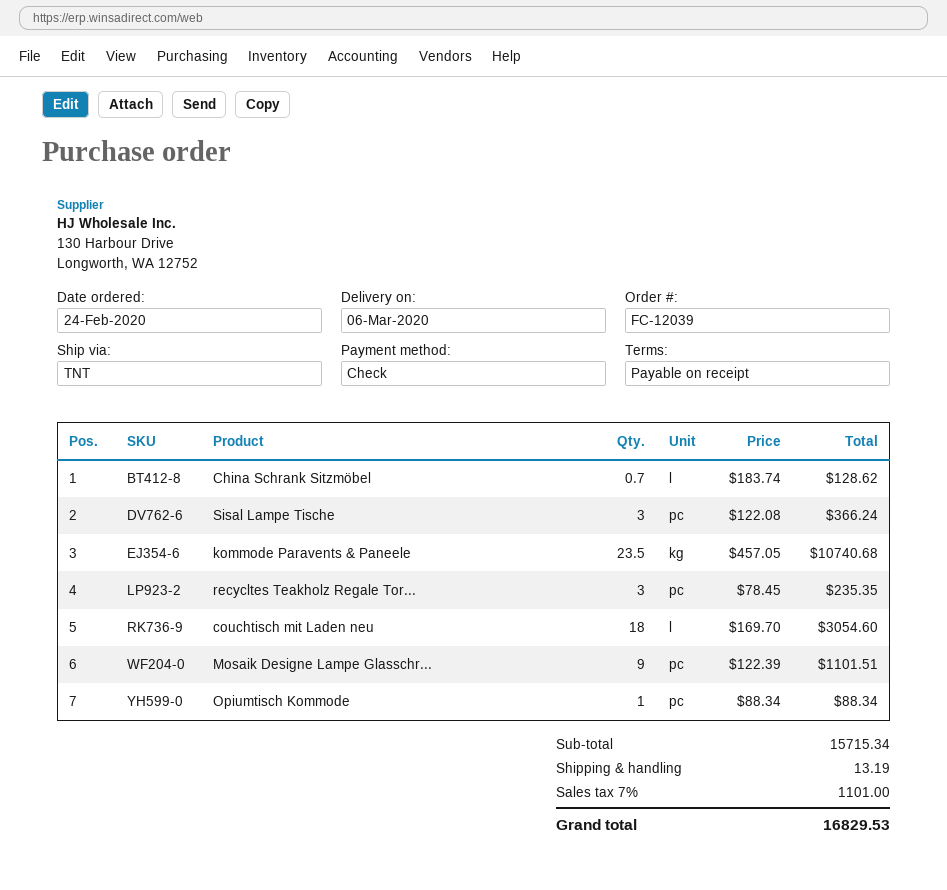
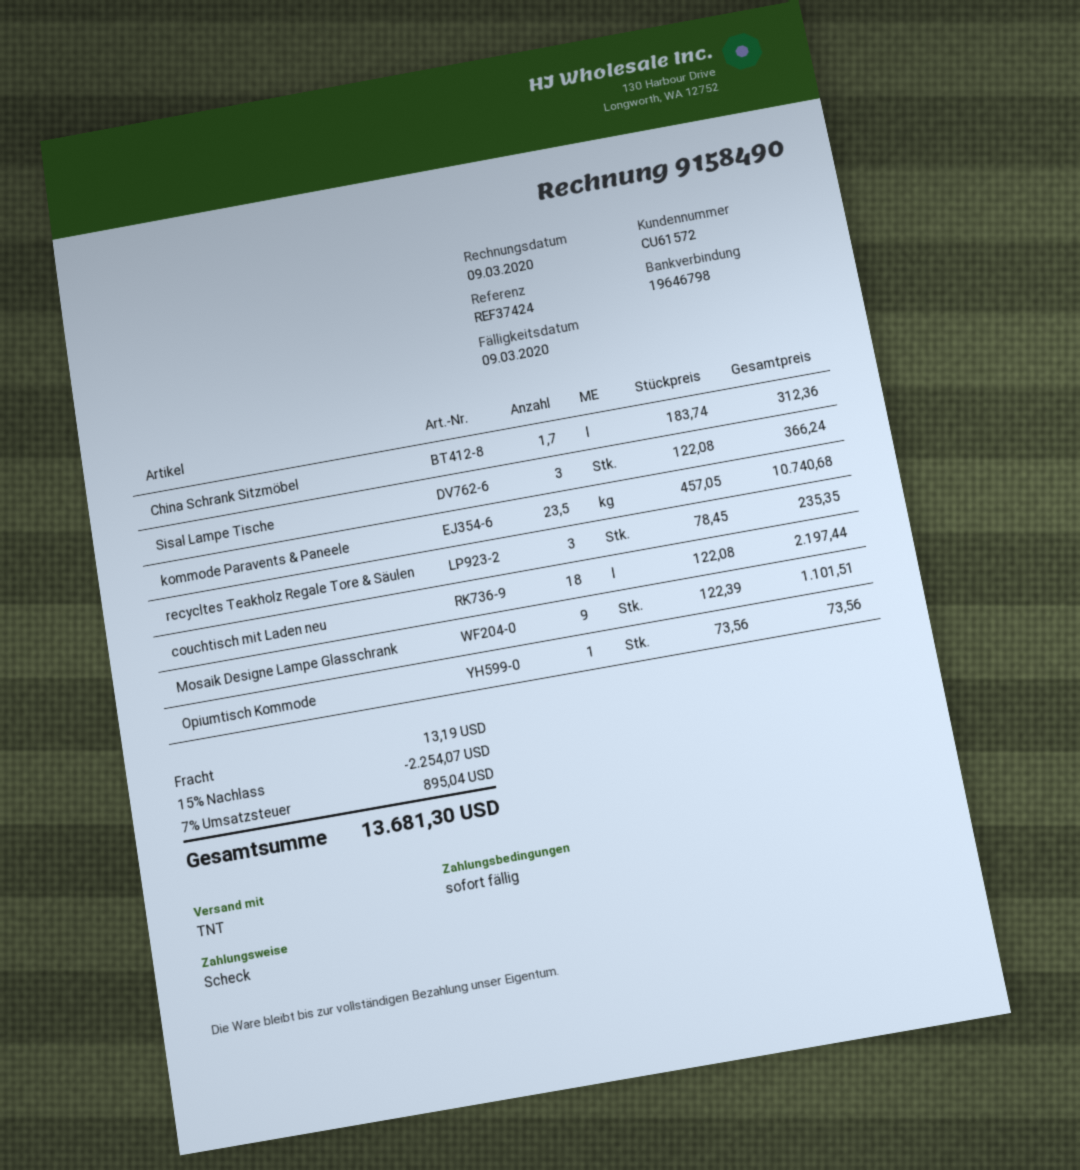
China Schrank Sitzmöbel: 0.7 x 183.74 = 128.62 -> 1.7 x 183.74 = 312.36
couchtisch mit Laden neu: 18 x 169.70 = 3054.60 -> 18 x 122.08 = 2197.44
Opiumtisch Kommode: 1 x 88.34 = 88.34 -> 1 x 73.56 = 73.56
discount: none -> 15% = 2254.07
tax: 7% = 1101.00 -> 7% = 895.04
total: 16829.53 -> 13681.30

